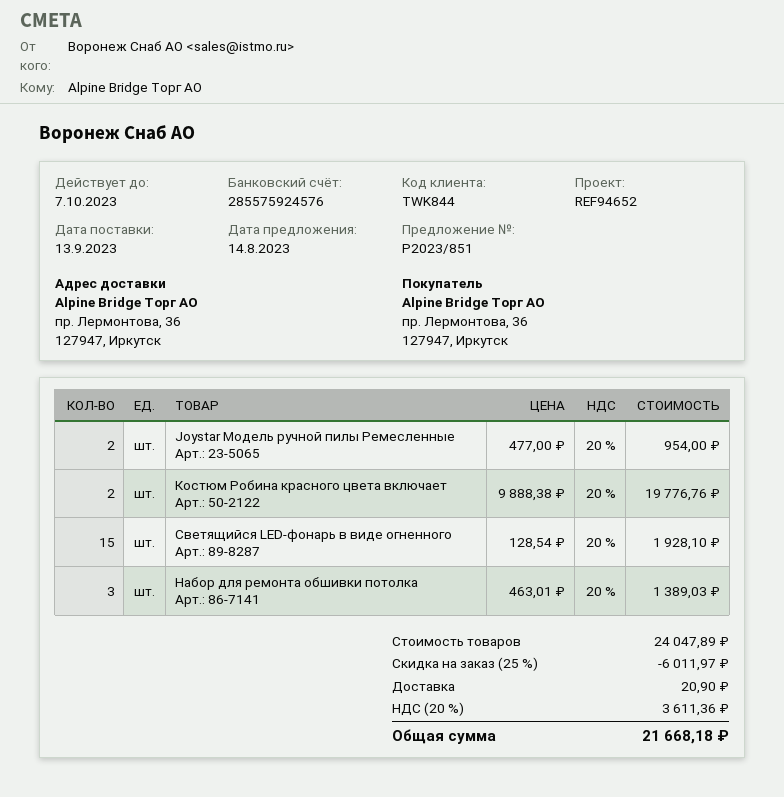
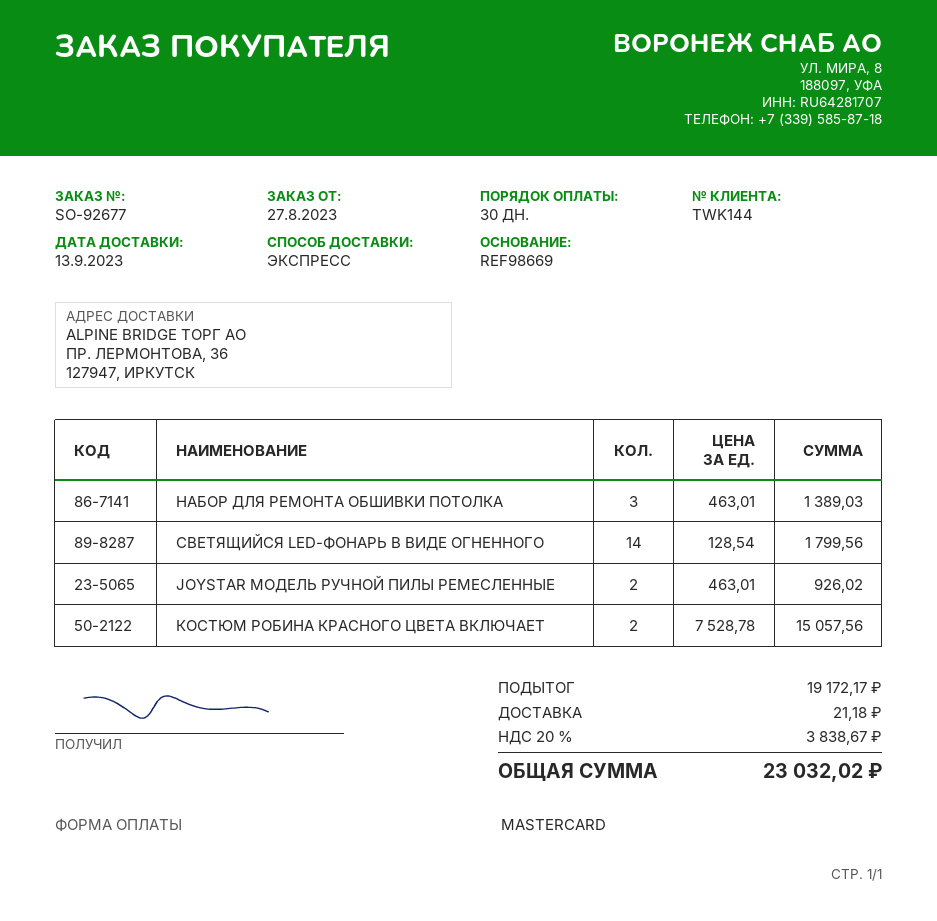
customer number: TWK844 -> TWK144
reference: REF94652 -> REF98669
Joystar Модель ручной пилы Ремесленные: 2 x 477.00 = 954.00 -> 2 x 463.01 = 926.02
Костюм Робина красного цвета включает: 2 x 9888.38 = 19776.76 -> 2 x 7528.78 = 15057.56
Светящийся LED-фонарь в виде огненного: 15 x 128.54 = 1928.10 -> 14 x 128.54 = 1799.56
subtotal: 24047.89 -> 19172.17
discount: 25% = 6011.97 -> none
shipping: 20.90 -> 21.18
tax: 20% = 3611.36 -> 20% = 3838.67
total: 21668.18 -> 23032.02

